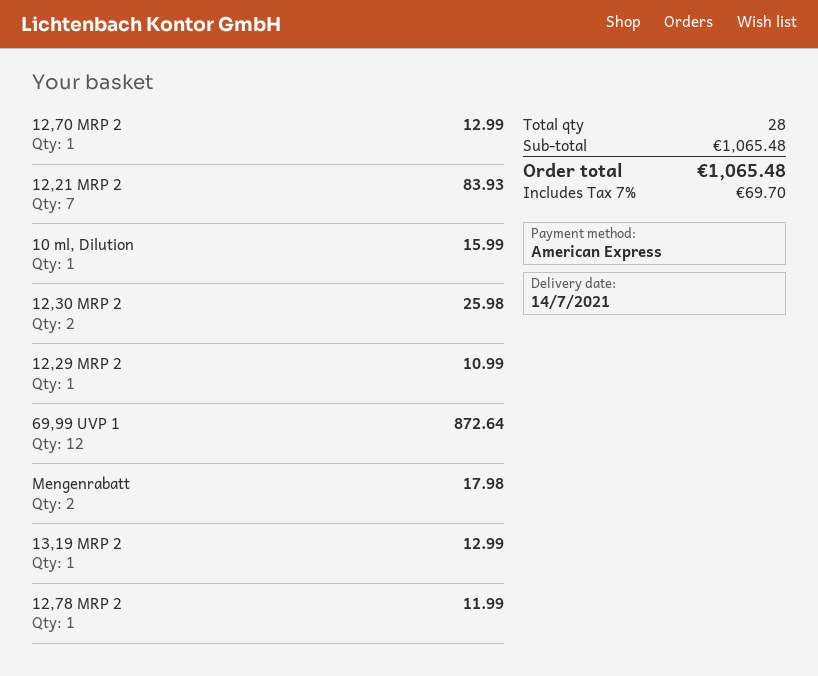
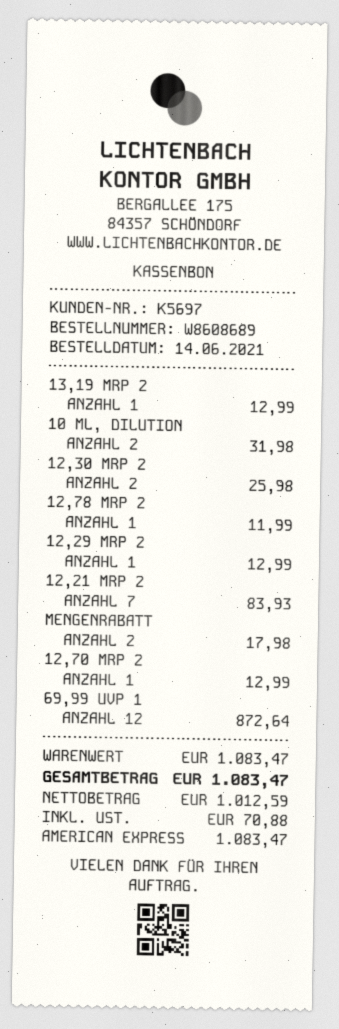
10 ml, Dilution: 1 for 15.99 -> 2 for 31.98
12,29 MRP 2: 1 for 10.99 -> 1 for 12.99
subtotal: 1065.48 -> 1083.47
tax: 69.70 -> 70.88
total: 1065.48 -> 1083.47

